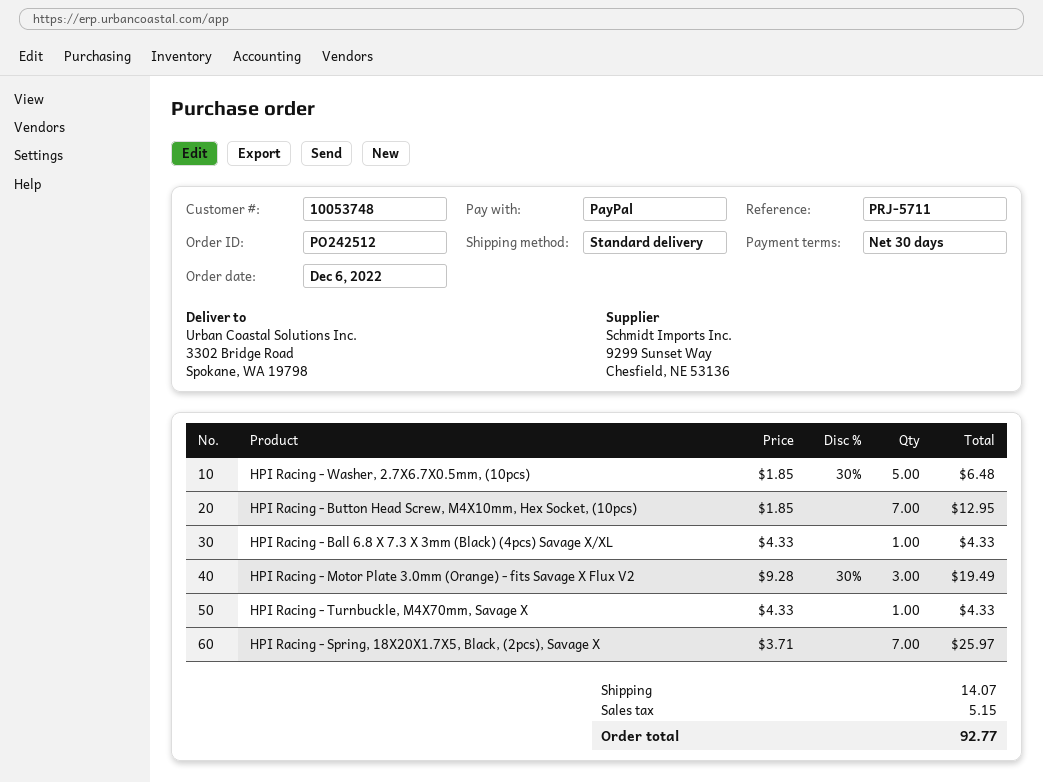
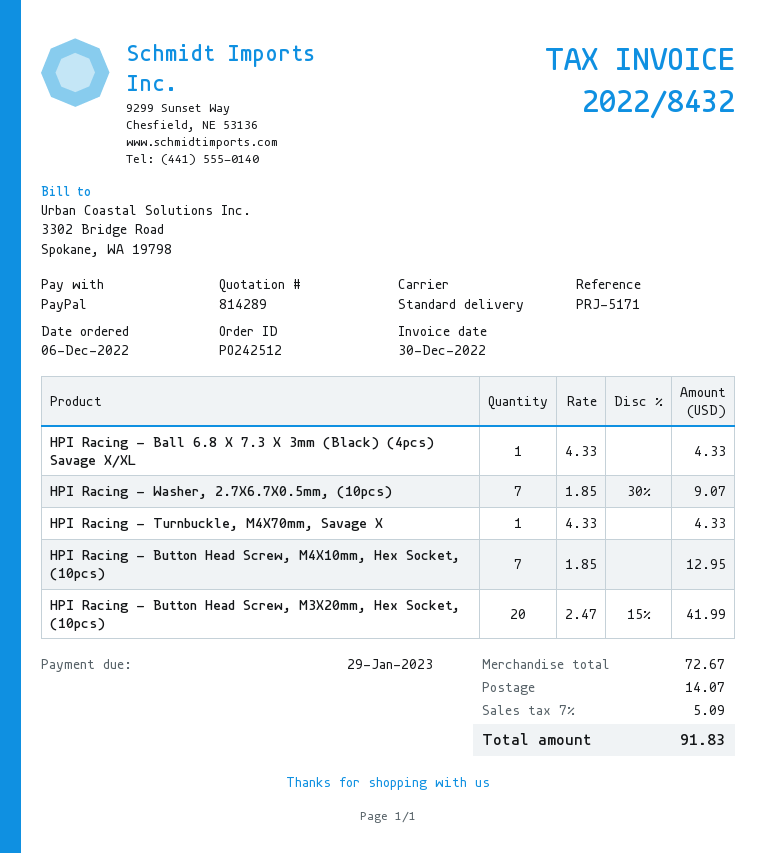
reference: PRJ-5711 -> PRJ-5171
HPI Racing - Washer, 2.7X6.7X0.5mm, (10pcs): 5 x 1.85 - 30% = 6.48 -> 7 x 1.85 - 30% = 9.07
HPI Racing - Motor Plate 3.0mm (Orange) - fits Savage X Flux V2: 3 x 9.28 - 30% = 19.49 -> none
HPI Racing - Spring, 18X20X1.7X5, Black, (2pcs), Savage X: 7 x 3.71 = 25.97 -> none
HPI Racing - Button Head Screw, M3X20mm, Hex Socket, (10pcs): none -> 20 x 2.47 - 15% = 41.99
tax: 5.15 -> 5.09
total: 92.77 -> 91.83

